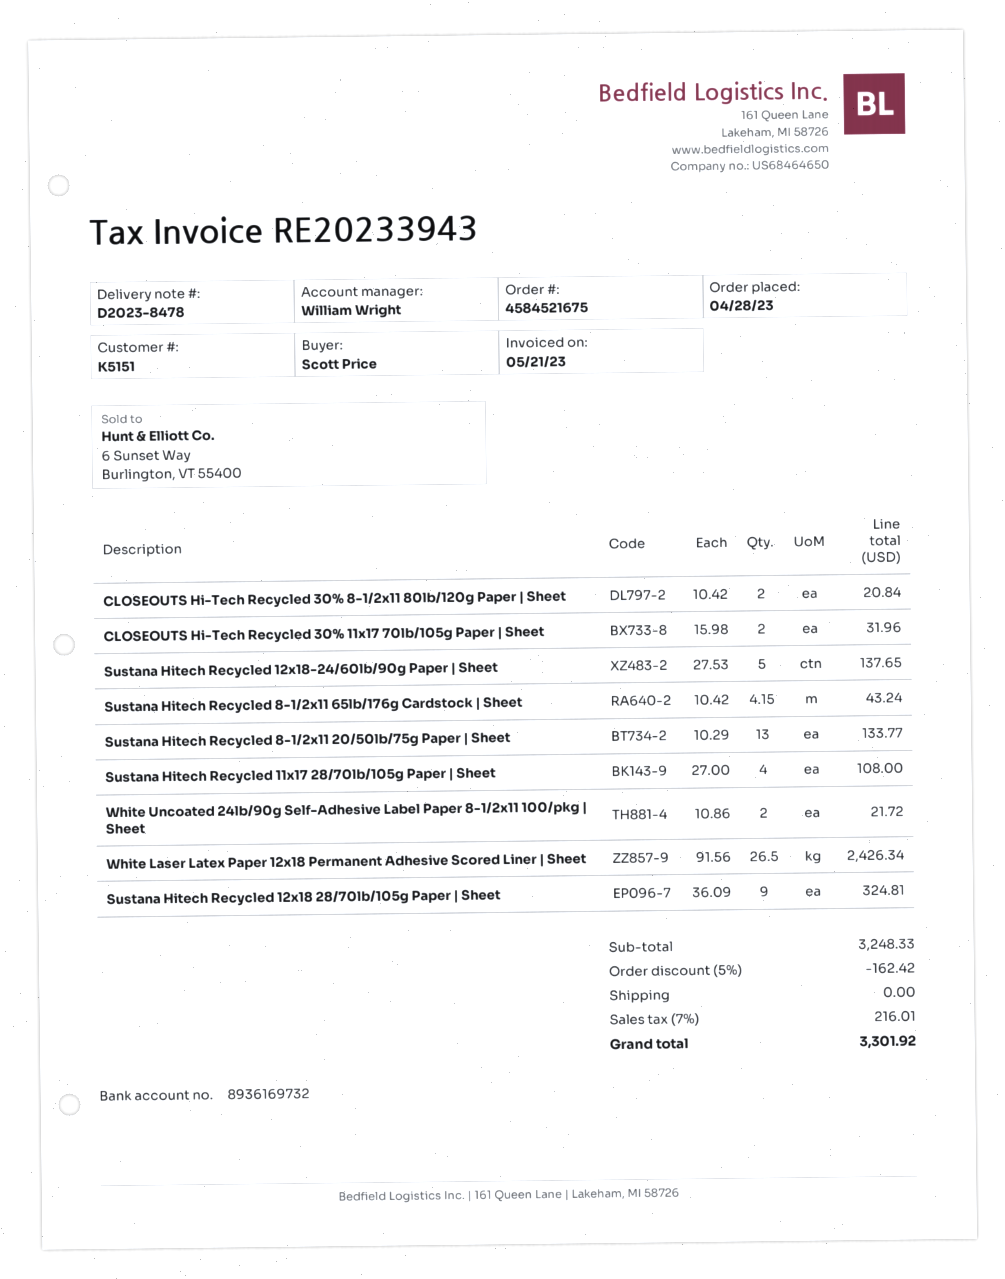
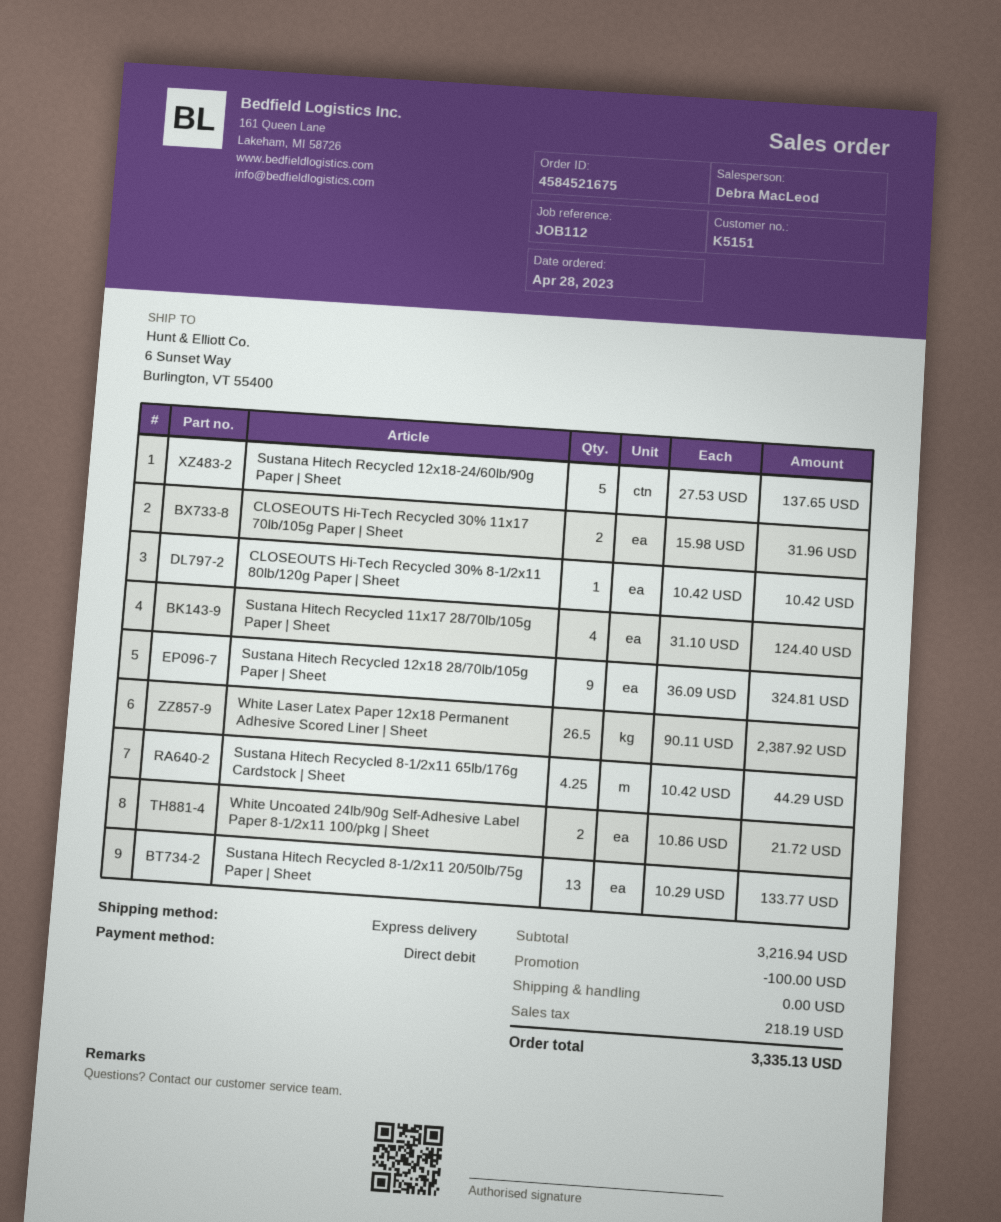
sales rep: William Wright -> Debra MacLeod
CLOSEOUTS Hi-Tech Recycled 30% 8-1/2x11 80lb/120g Paper | Sheet: 2 x 10.42 = 20.84 -> 1 x 10.42 = 10.42
Sustana Hitech Recycled 8-1/2x11 65lb/176g Cardstock | Sheet: 4.15 x 10.42 = 43.24 -> 4.25 x 10.42 = 44.29
Sustana Hitech Recycled 11x17 28/70lb/105g Paper | Sheet: 4 x 27.00 = 108.00 -> 4 x 31.10 = 124.40
White Laser Latex Paper 12x18 Permanent Adhesive Scored Liner | Sheet: 26.5 x 91.56 = 2426.34 -> 26.5 x 90.11 = 2387.92
subtotal: 3248.33 -> 3216.94
discount: 162.42 -> 100.00
tax: 216.01 -> 218.19
total: 3301.92 -> 3335.13

